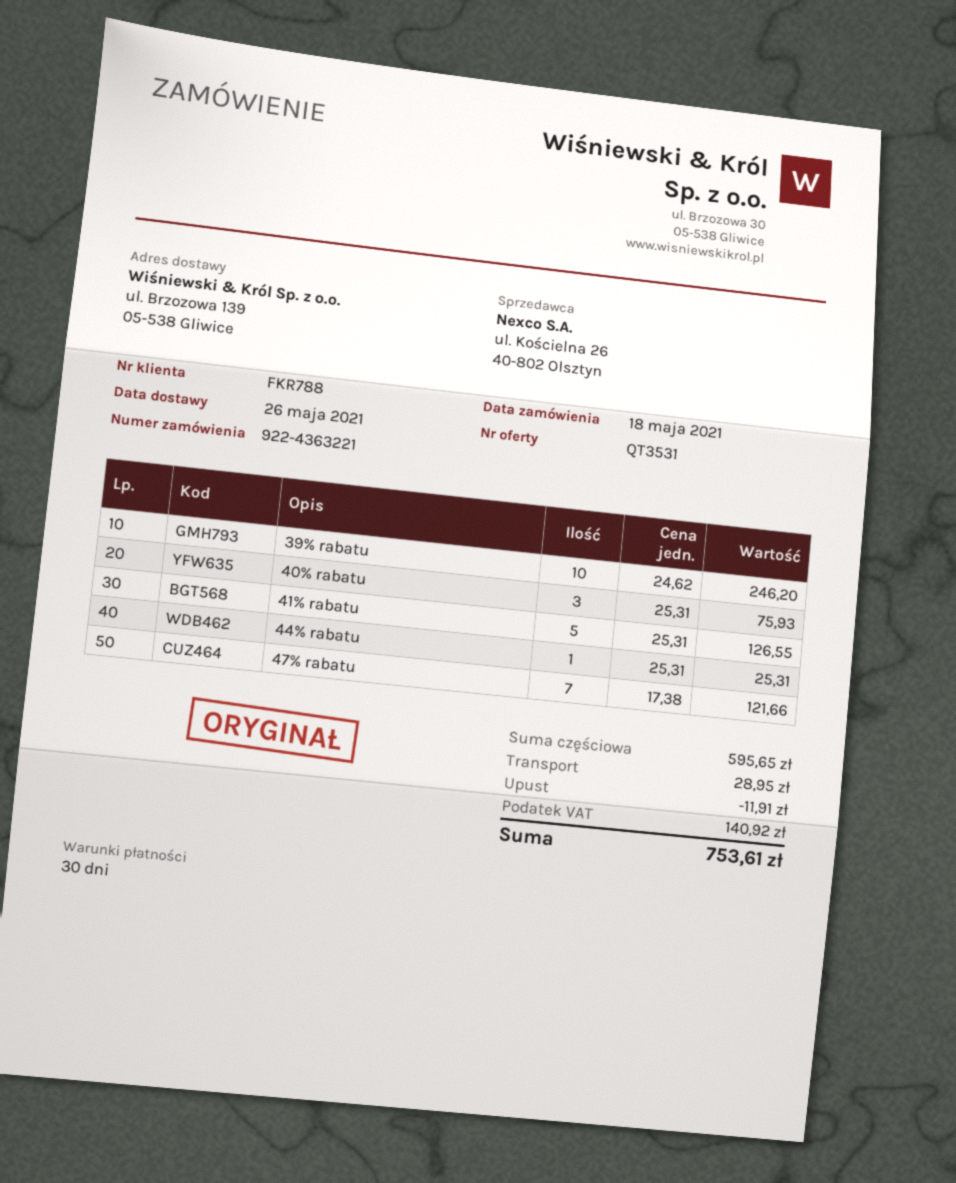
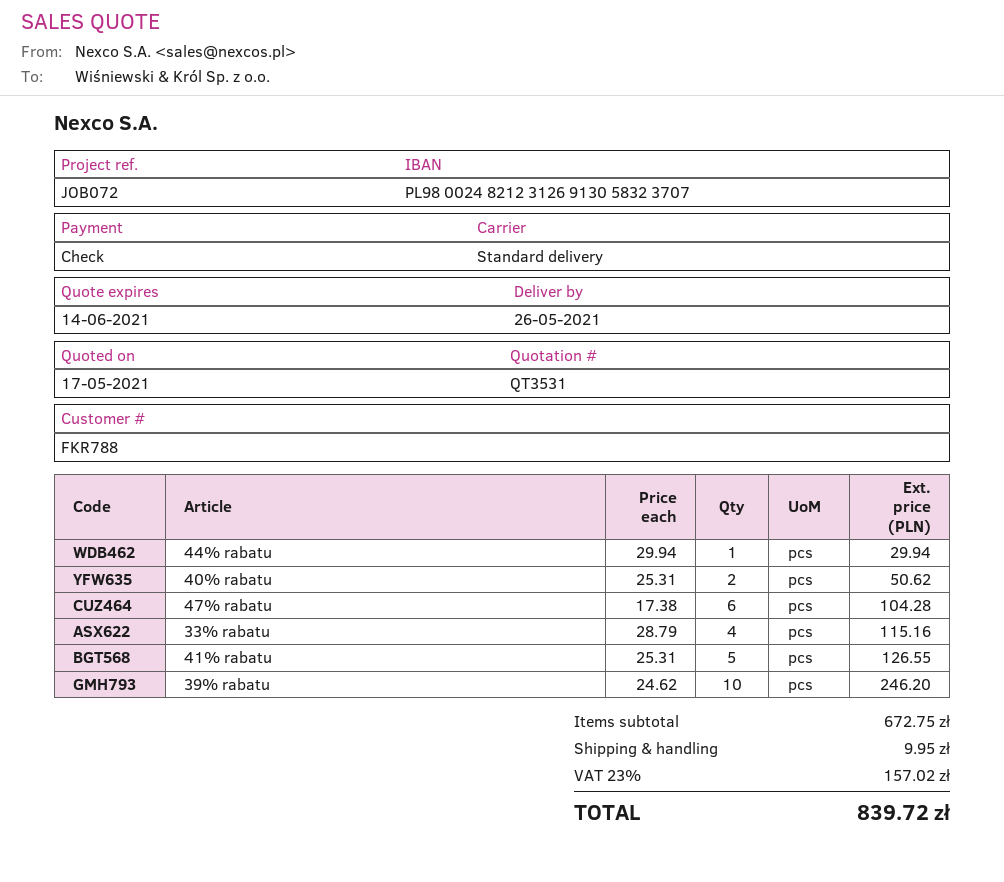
40% rabatu: 3 x 25.31 = 75.93 -> 2 x 25.31 = 50.62
44% rabatu: 1 x 25.31 = 25.31 -> 1 x 29.94 = 29.94
47% rabatu: 7 x 17.38 = 121.66 -> 6 x 17.38 = 104.28
33% rabatu: none -> 4 x 28.79 = 115.16
subtotal: 595.65 -> 672.75
discount: 11.91 -> none
shipping: 28.95 -> 9.95
tax: 140.92 -> 157.02
total: 753.61 -> 839.72

